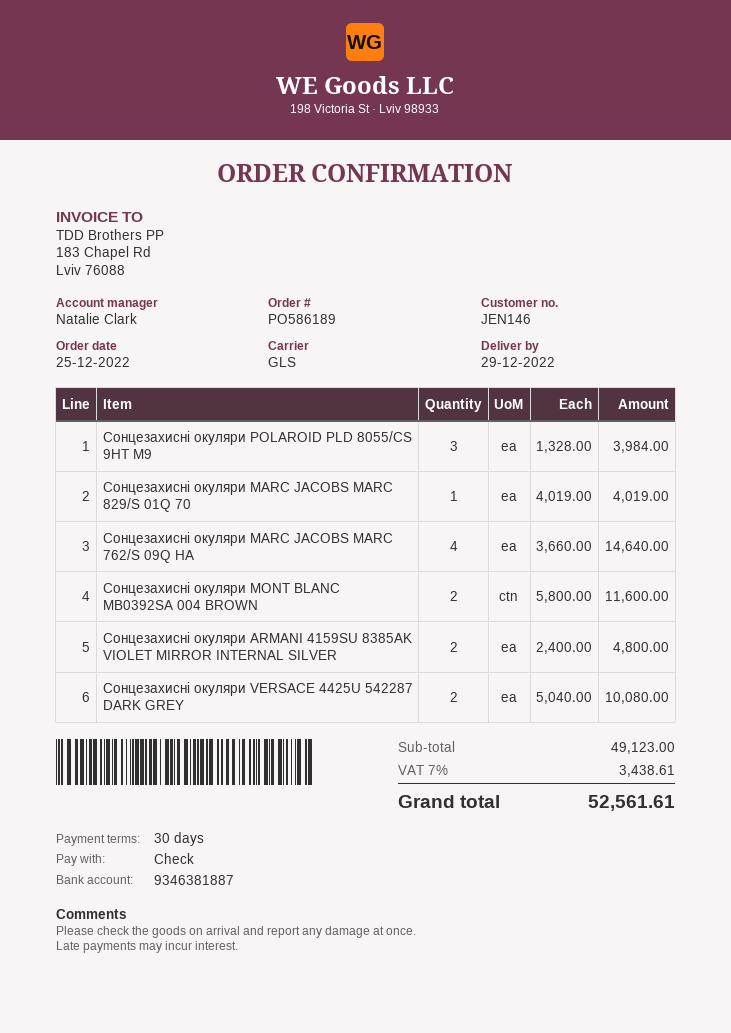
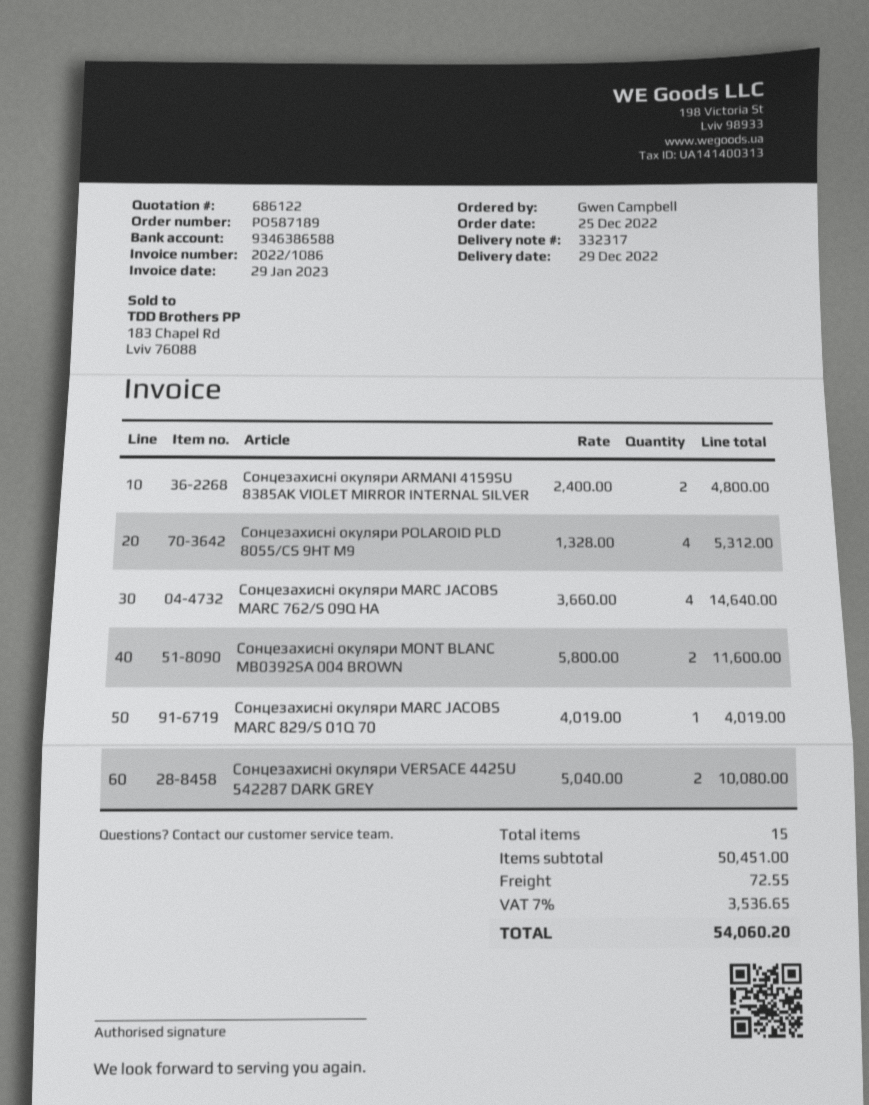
order number: PO586189 -> PO587189
bank account: 9346381887 -> 9346386588
Сонцезахисні окуляри POLAROID PLD 8055/CS 9HT M9: 3 x 1328.00 = 3984.00 -> 4 x 1328.00 = 5312.00
subtotal: 49123.00 -> 50451.00
shipping: none -> 72.55
tax: 7% = 3438.61 -> 7% = 3536.65
total: 52561.61 -> 54060.20

